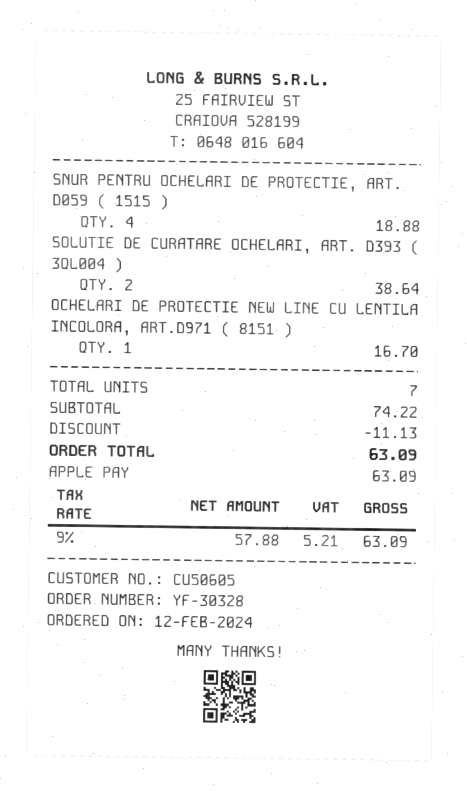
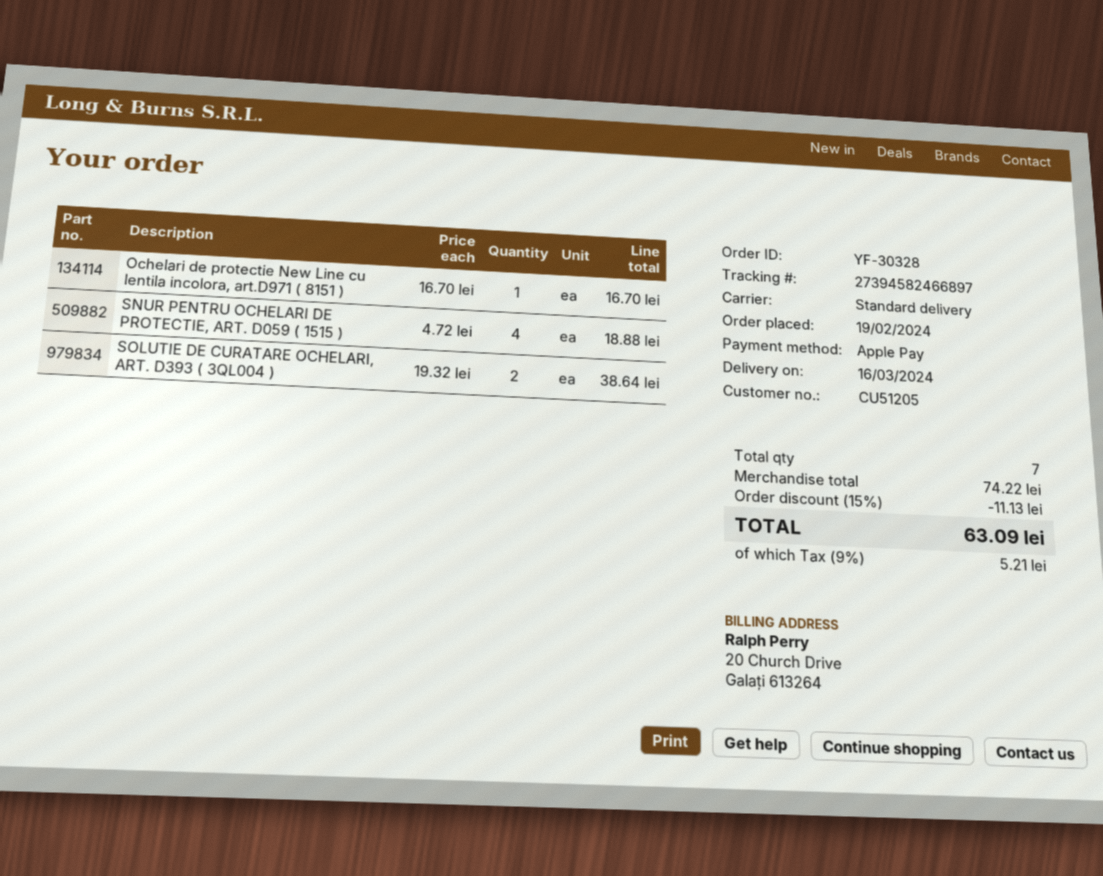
order date: 2024-02-12 -> 2024-02-19
customer number: CU50605 -> CU51205

